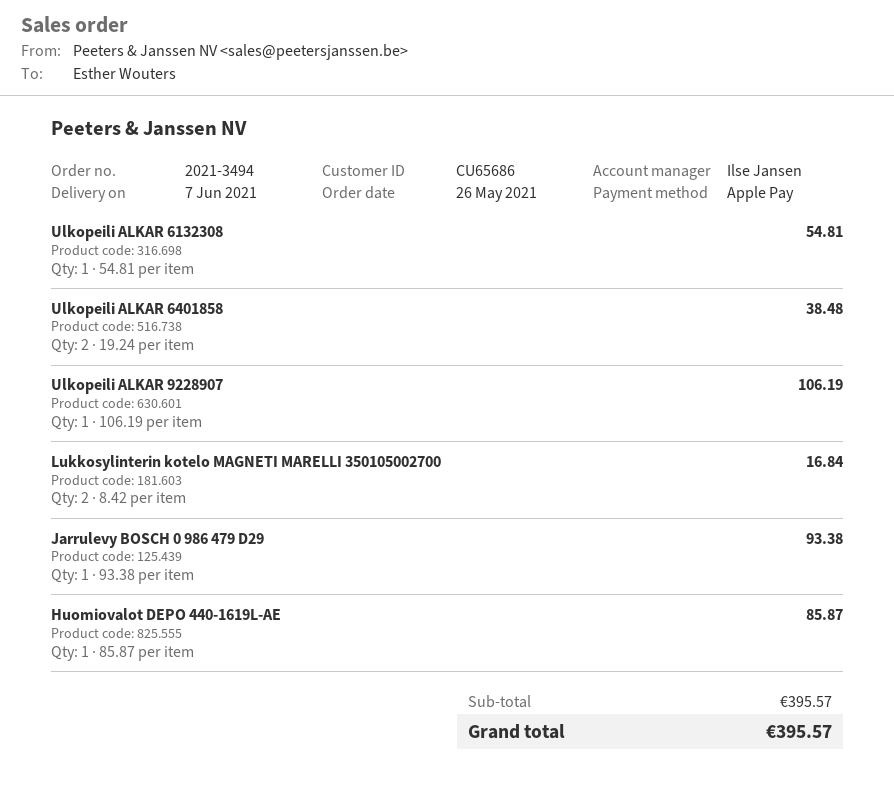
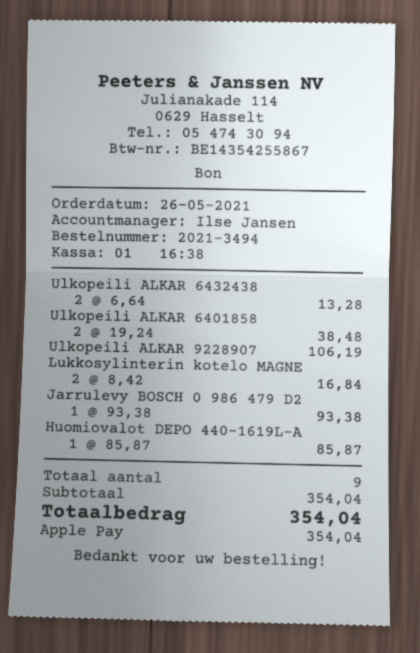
Ulkopeili ALKAR 6132308: 1 x 54.81 = 54.81 -> none
Ulkopeili ALKAR 6432438: none -> 2 x 6.64 = 13.28
subtotal: 395.57 -> 354.04
total: 395.57 -> 354.04

